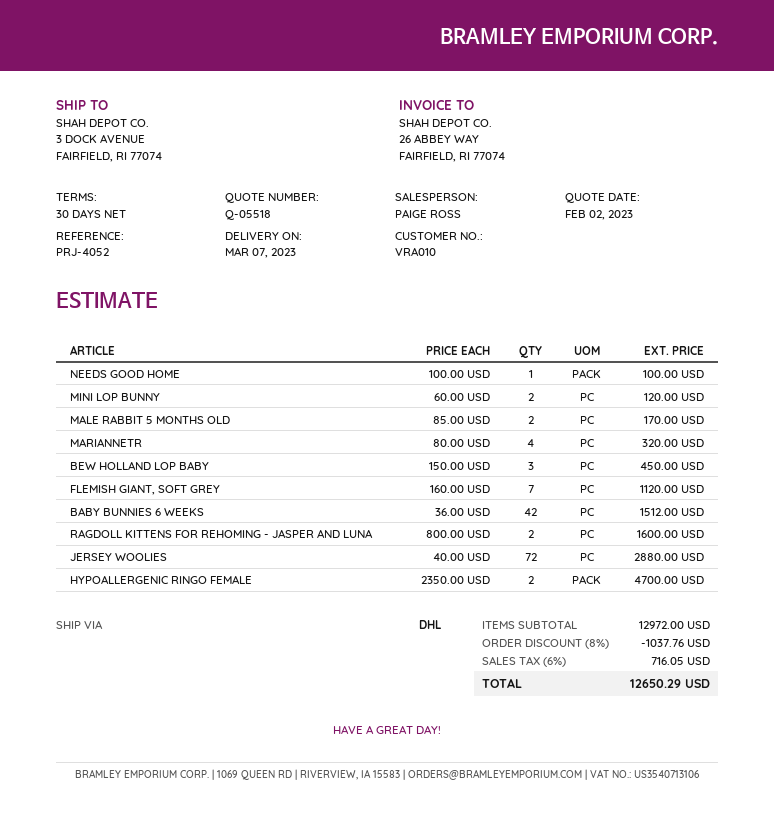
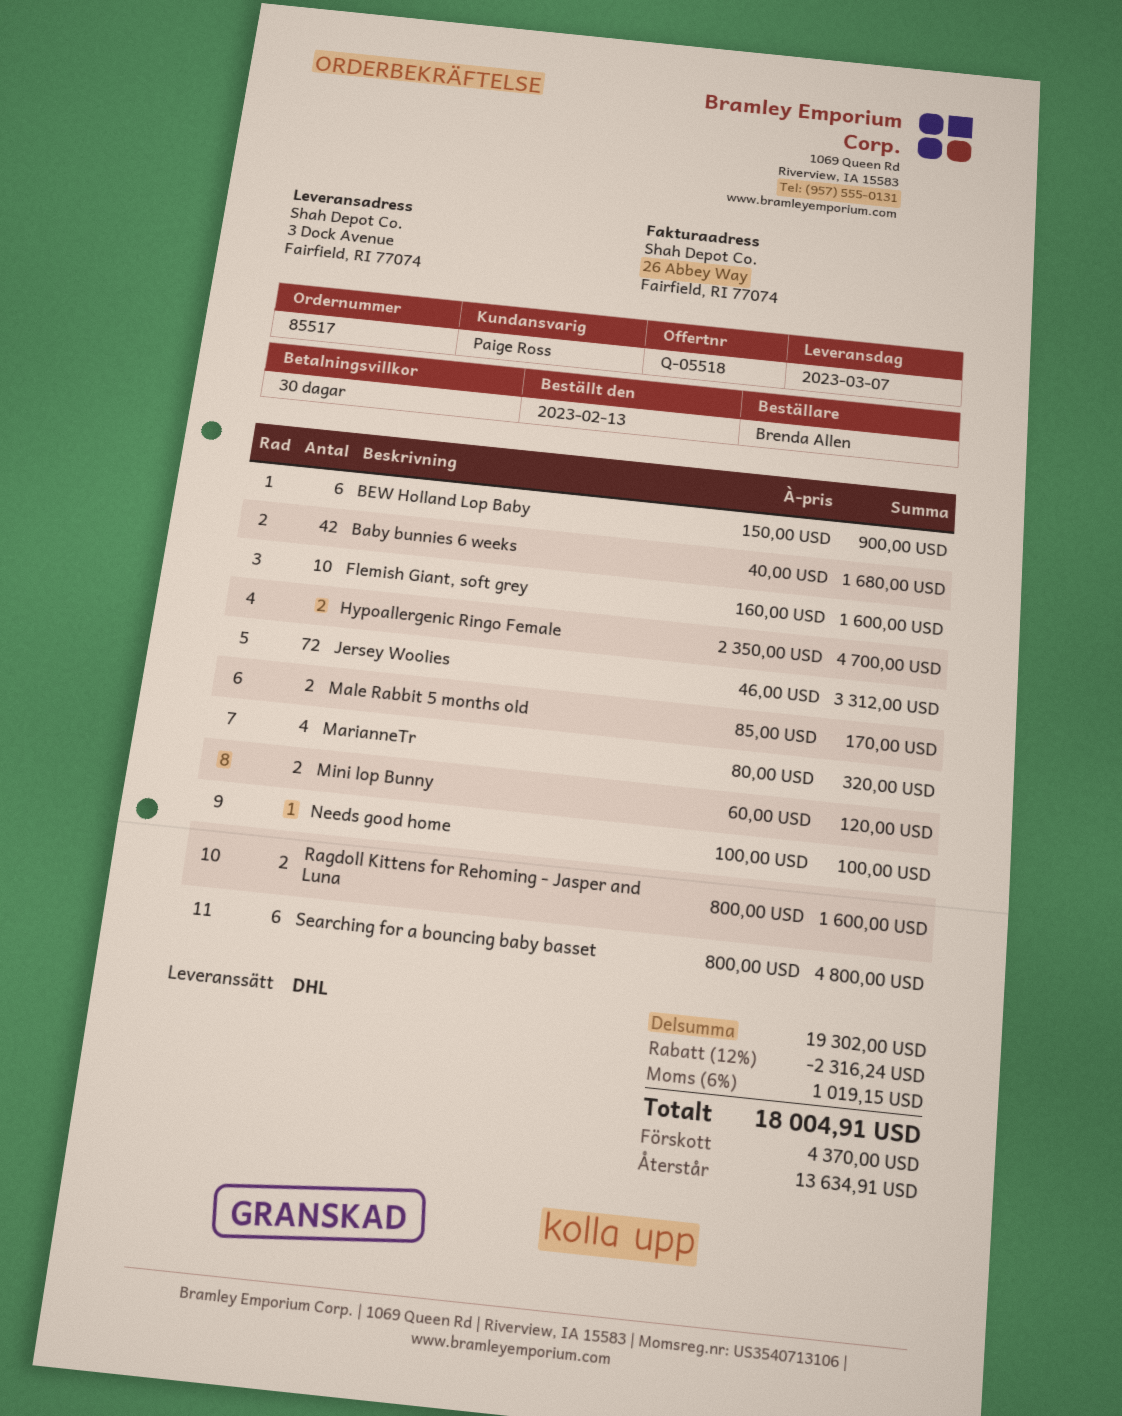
BEW HOLLAND LOP BABY: 3 x 150.00 = 450.00 -> 6 x 150.00 = 900.00
FLEMISH GIANT, SOFT GREY: 7 x 160.00 = 1120.00 -> 10 x 160.00 = 1600.00
BABY BUNNIES 6 WEEKS: 42 x 36.00 = 1512.00 -> 42 x 40.00 = 1680.00
JERSEY WOOLIES: 72 x 40.00 = 2880.00 -> 72 x 46.00 = 3312.00
Searching for a bouncing baby basset: none -> 6 x 800.00 = 4800.00
subtotal: 12972.00 -> 19302.00
discount: 8% = 1037.76 -> 12% = 2316.24
tax: 6% = 716.05 -> 6% = 1019.15
total: 12650.29 -> 18004.91

